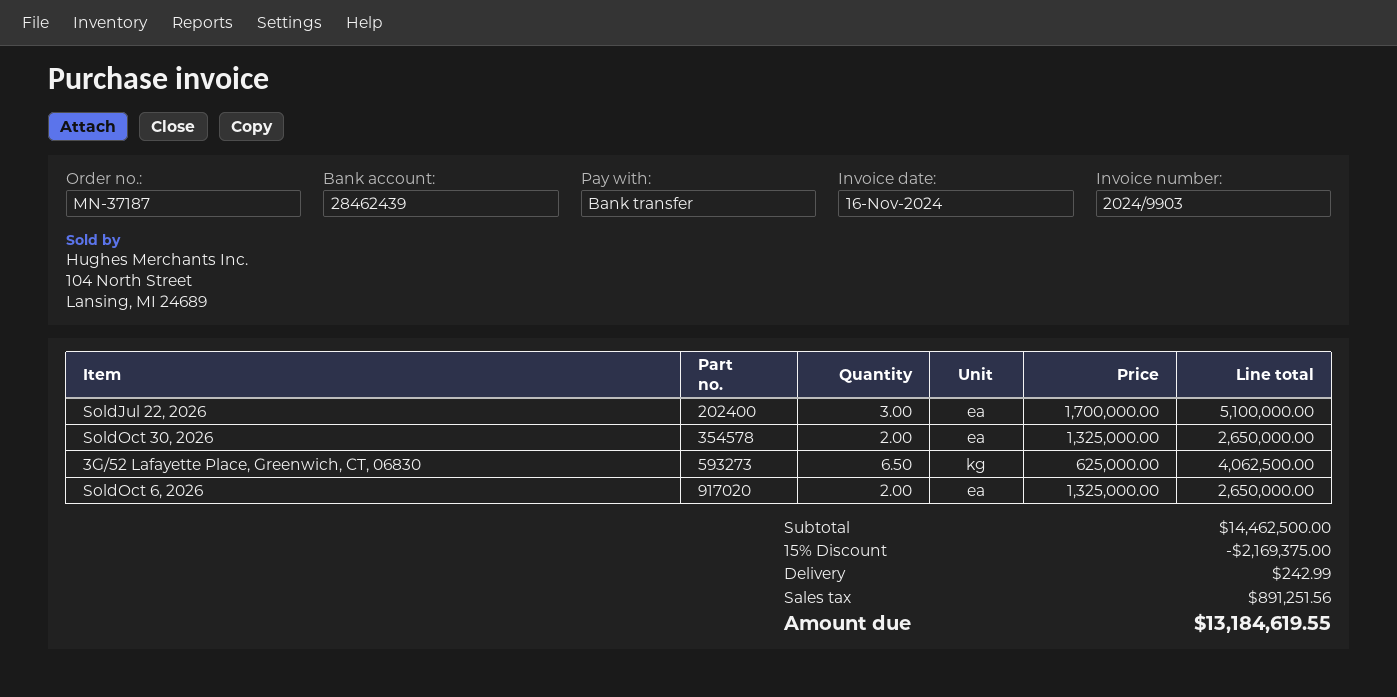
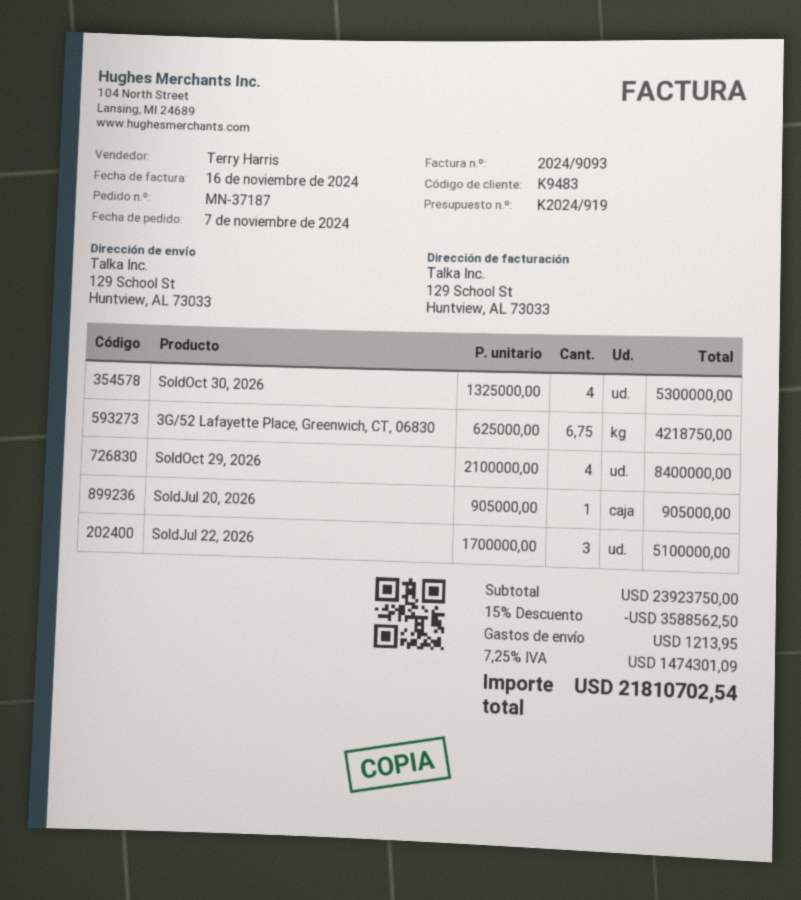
invoice number: 2024/9903 -> 2024/9093
SoldOct 30, 2026: 2 x 1325000.00 = 2650000.00 -> 4 x 1325000.00 = 5300000.00
3G/52 Lafayette Place, Greenwich, CT, 06830: 6.5 x 625000.00 = 4062500.00 -> 6.75 x 625000.00 = 4218750.00
SoldOct 6, 2026: 2 x 1325000.00 = 2650000.00 -> none
SoldOct 29, 2026: none -> 4 x 2100000.00 = 8400000.00
SoldJul 20, 2026: none -> 1 x 905000.00 = 905000.00
subtotal: 14462500.00 -> 23923750.00
discount: 15% = 2169375.00 -> 15% = 3588562.50
shipping: 242.99 -> 1213.95
tax: 891251.56 -> 1474301.09
total: 13184619.55 -> 21810702.54

